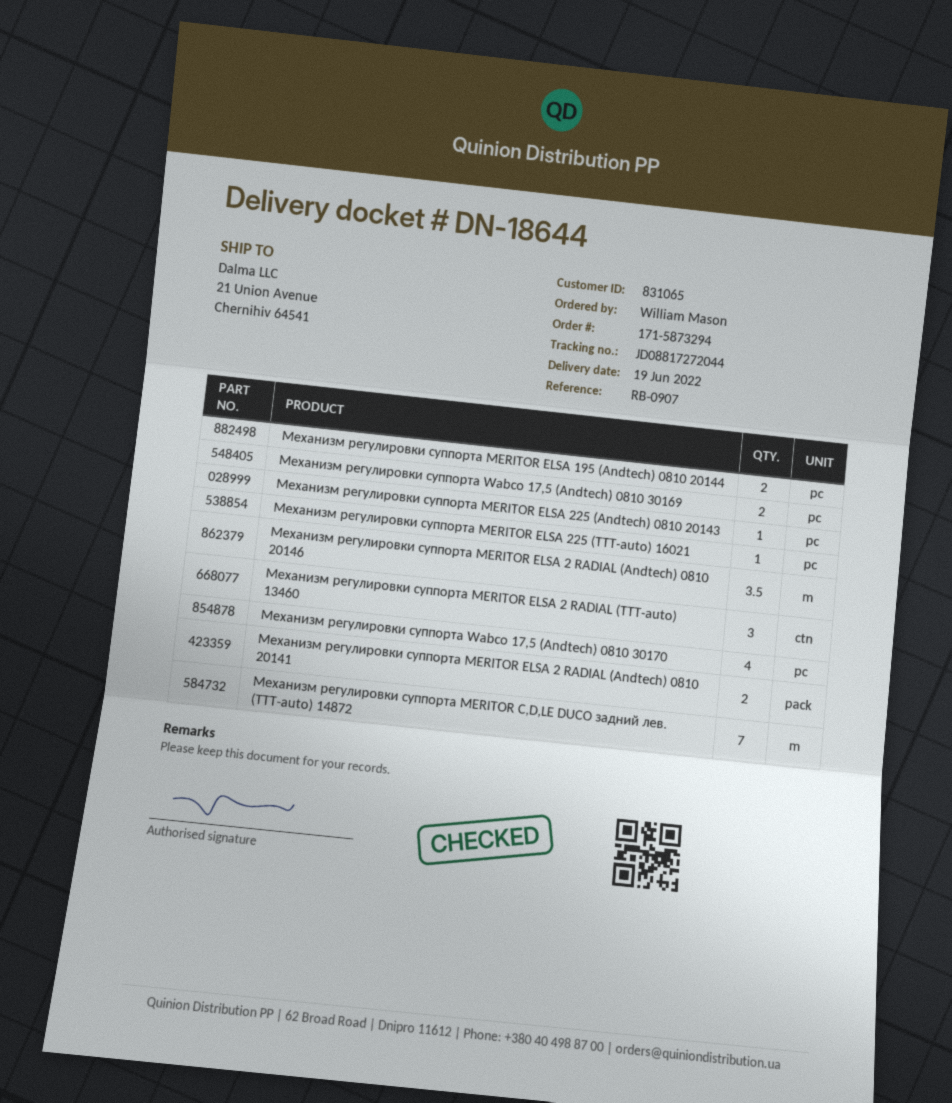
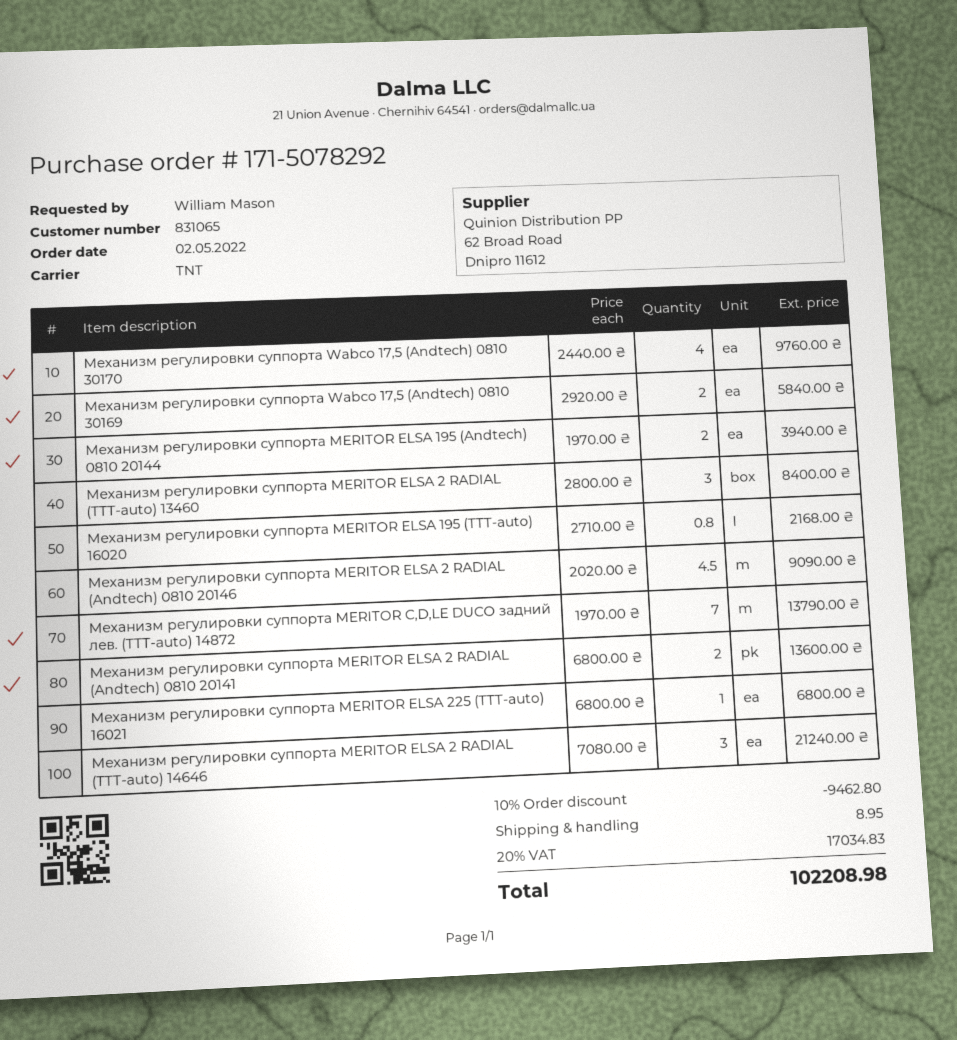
order number: 171-5873294 -> 171-5078292
Механизм регулировки суппорта MERITOR ELSA 225 (Andtech) 0810 20143: 1 -> none
Механизм регулировки суппорта MERITOR ELSA 2 RADIAL (Andtech) 0810 20146: 3.5 -> 4.5
Механизм регулировки суппорта MERITOR ELSA 195 (TTT-auto) 16020: none -> 0.8
Механизм регулировки суппорта MERITOR ELSA 2 RADIAL (TTT-auto) 14646: none -> 3

